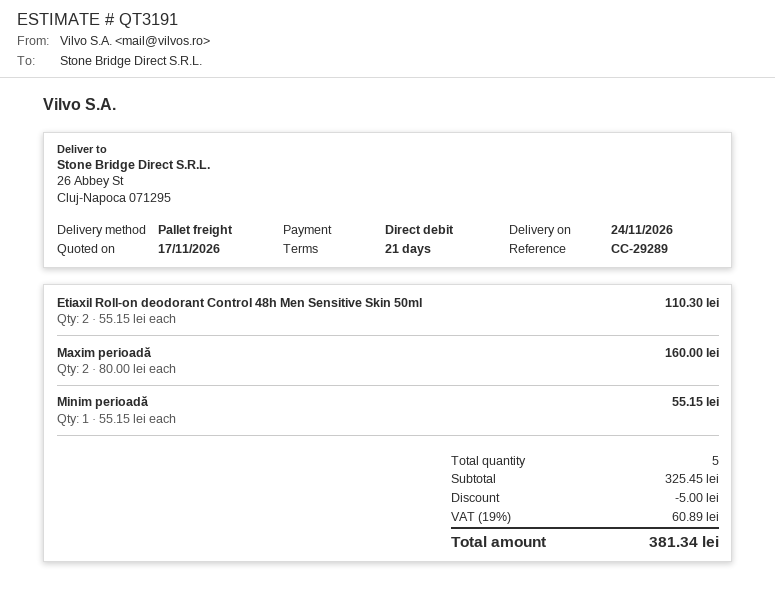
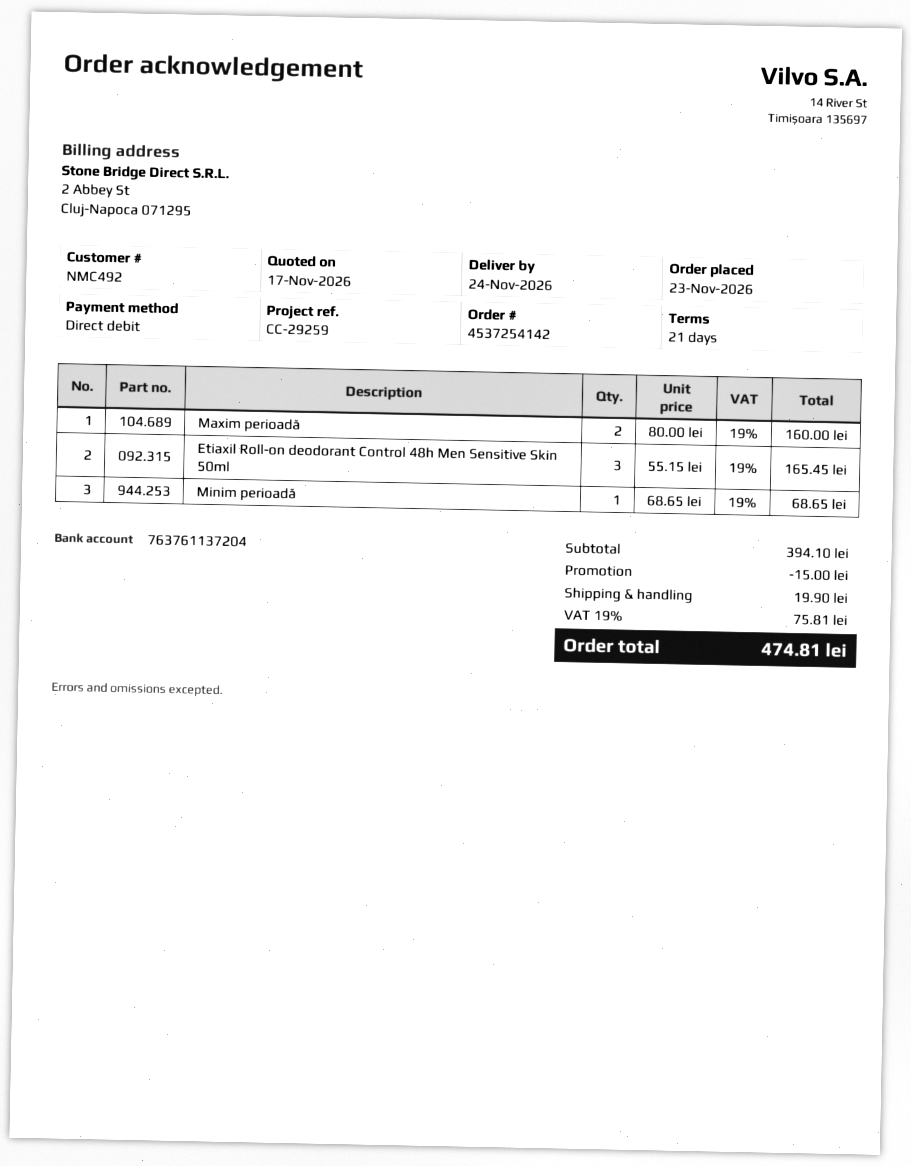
reference: CC-29289 -> CC-29259
Etiaxil Roll-on deodorant Control 48h Men Sensitive Skin 50ml: 2 x 55.15 = 110.30 -> 3 x 55.15 = 165.45
Minim perioadă: 1 x 55.15 = 55.15 -> 1 x 68.65 = 68.65
subtotal: 325.45 -> 394.10
discount: 5.00 -> 15.00
shipping: none -> 19.90
tax: 19% = 60.89 -> 19% = 75.81
total: 381.34 -> 474.81

